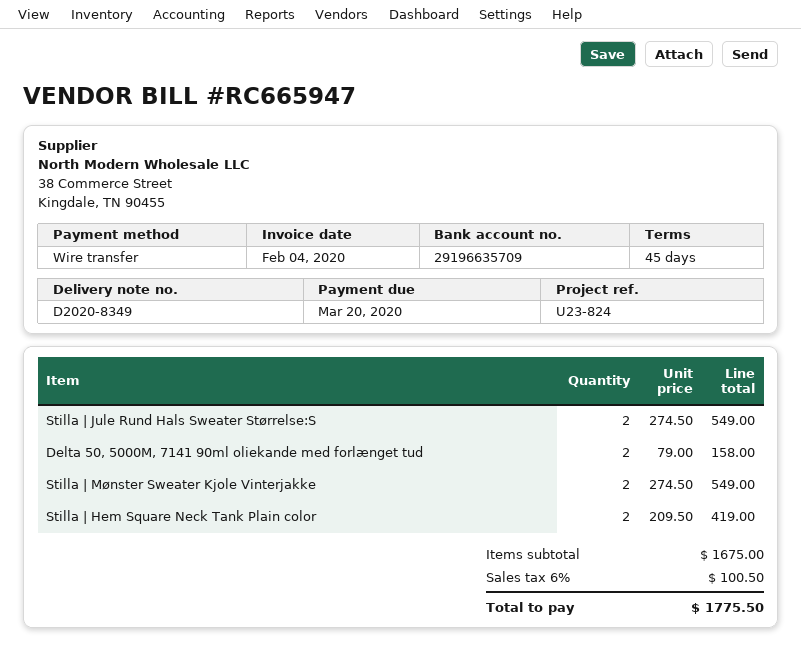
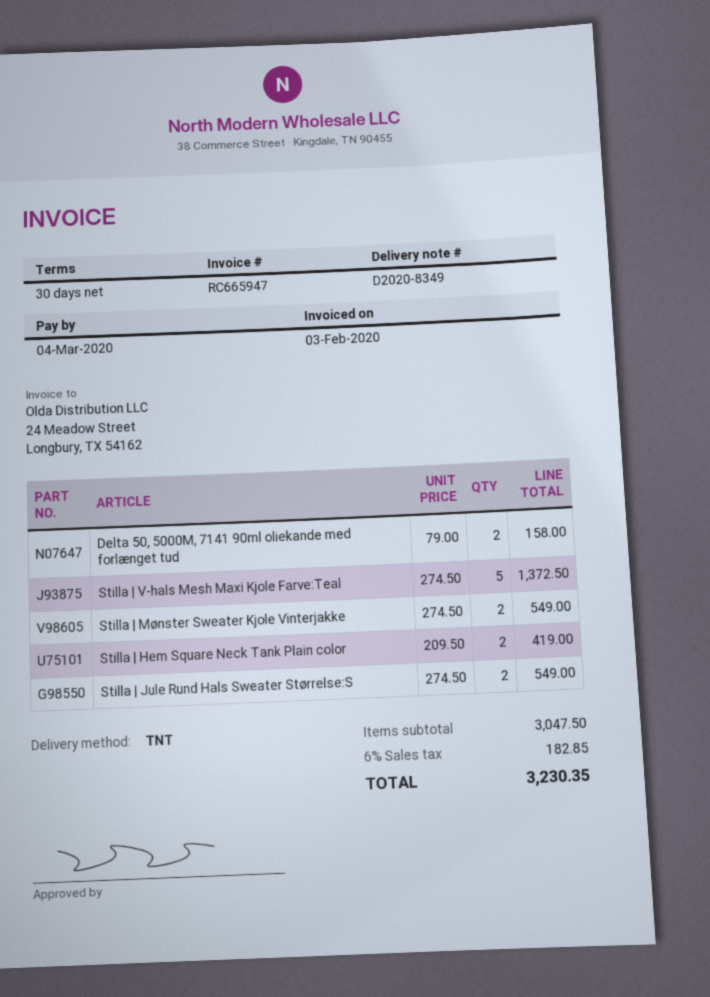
invoice date: 2020-02-04 -> 2020-02-03
payment terms: 45 days -> 30 days
due date: 2020-03-20 -> 2020-03-04
Stilla | V-hals Mesh Maxi Kjole Farve:Teal: none -> 5 x 274.50 = 1372.50
subtotal: 1675.00 -> 3047.50
tax: 6% = 100.50 -> 6% = 182.85
total: 1775.50 -> 3230.35

